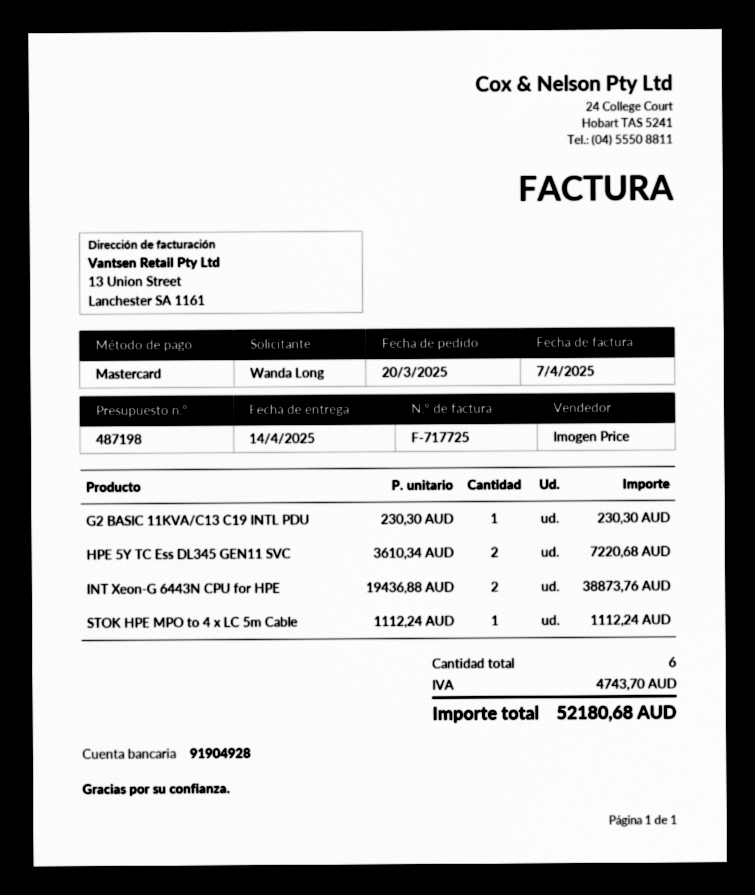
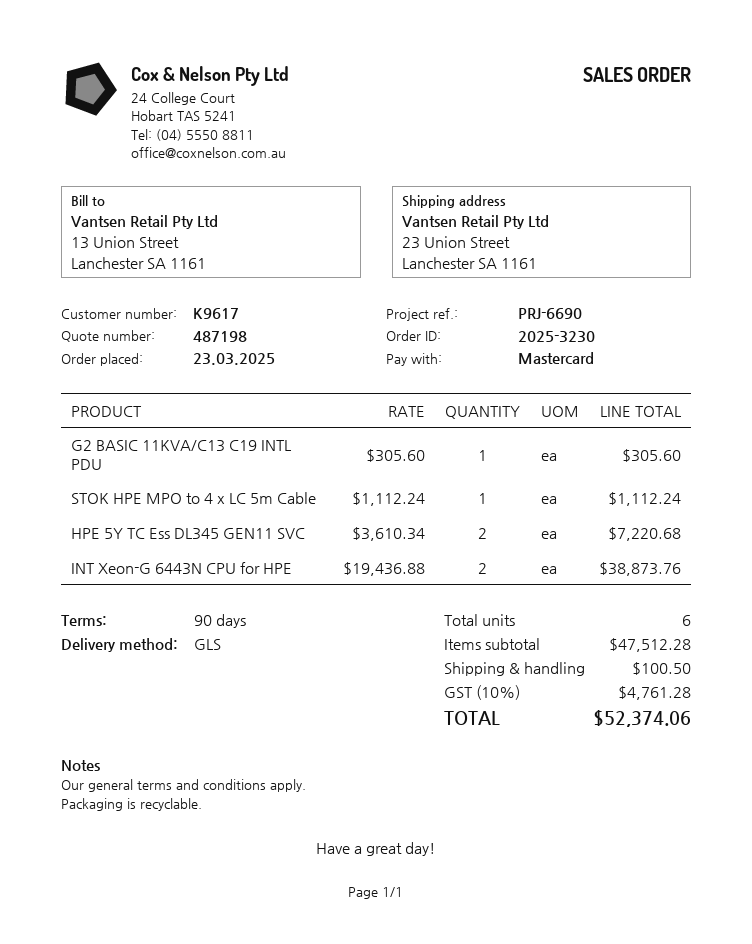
order date: 2025-03-20 -> 2025-03-23
G2 BASIC 11KVA/C13 C19 INTL PDU: 1 x 230.30 = 230.30 -> 1 x 305.60 = 305.60
shipping: none -> 100.50
tax: 4743.70 -> 4761.28
total: 52180.68 -> 52374.06

